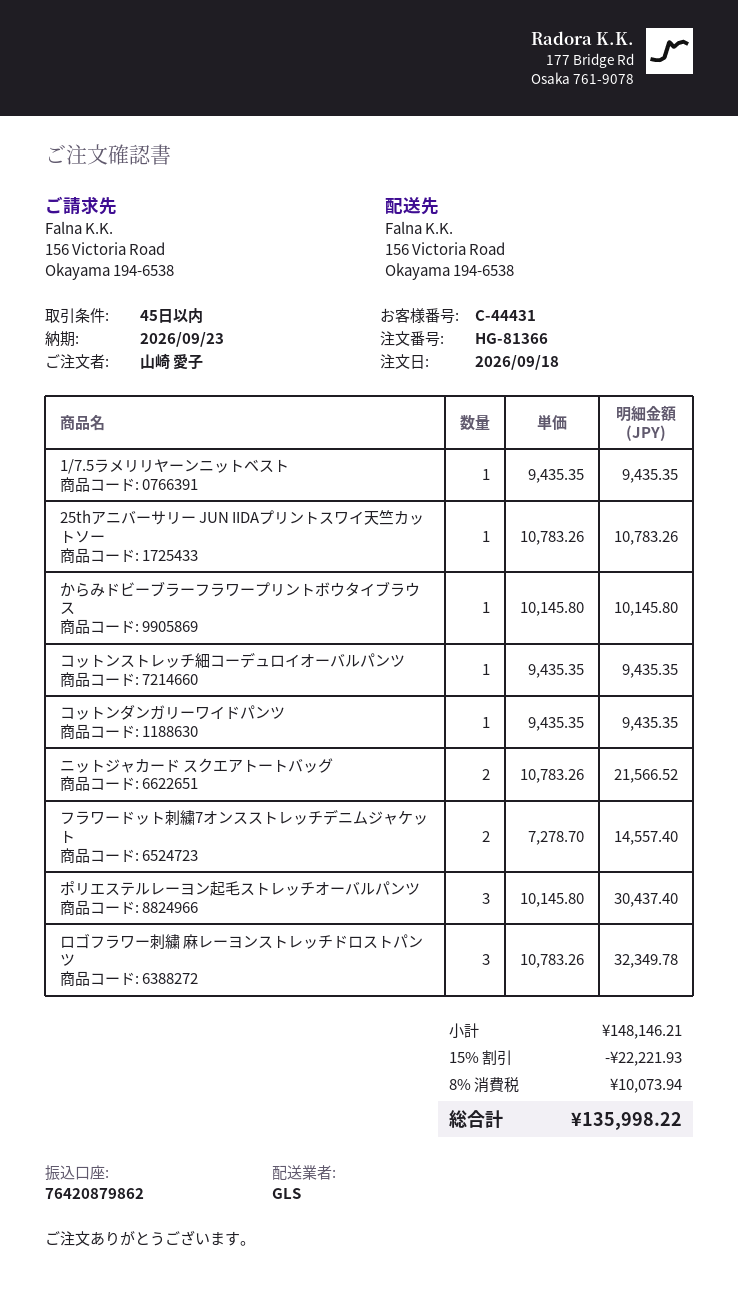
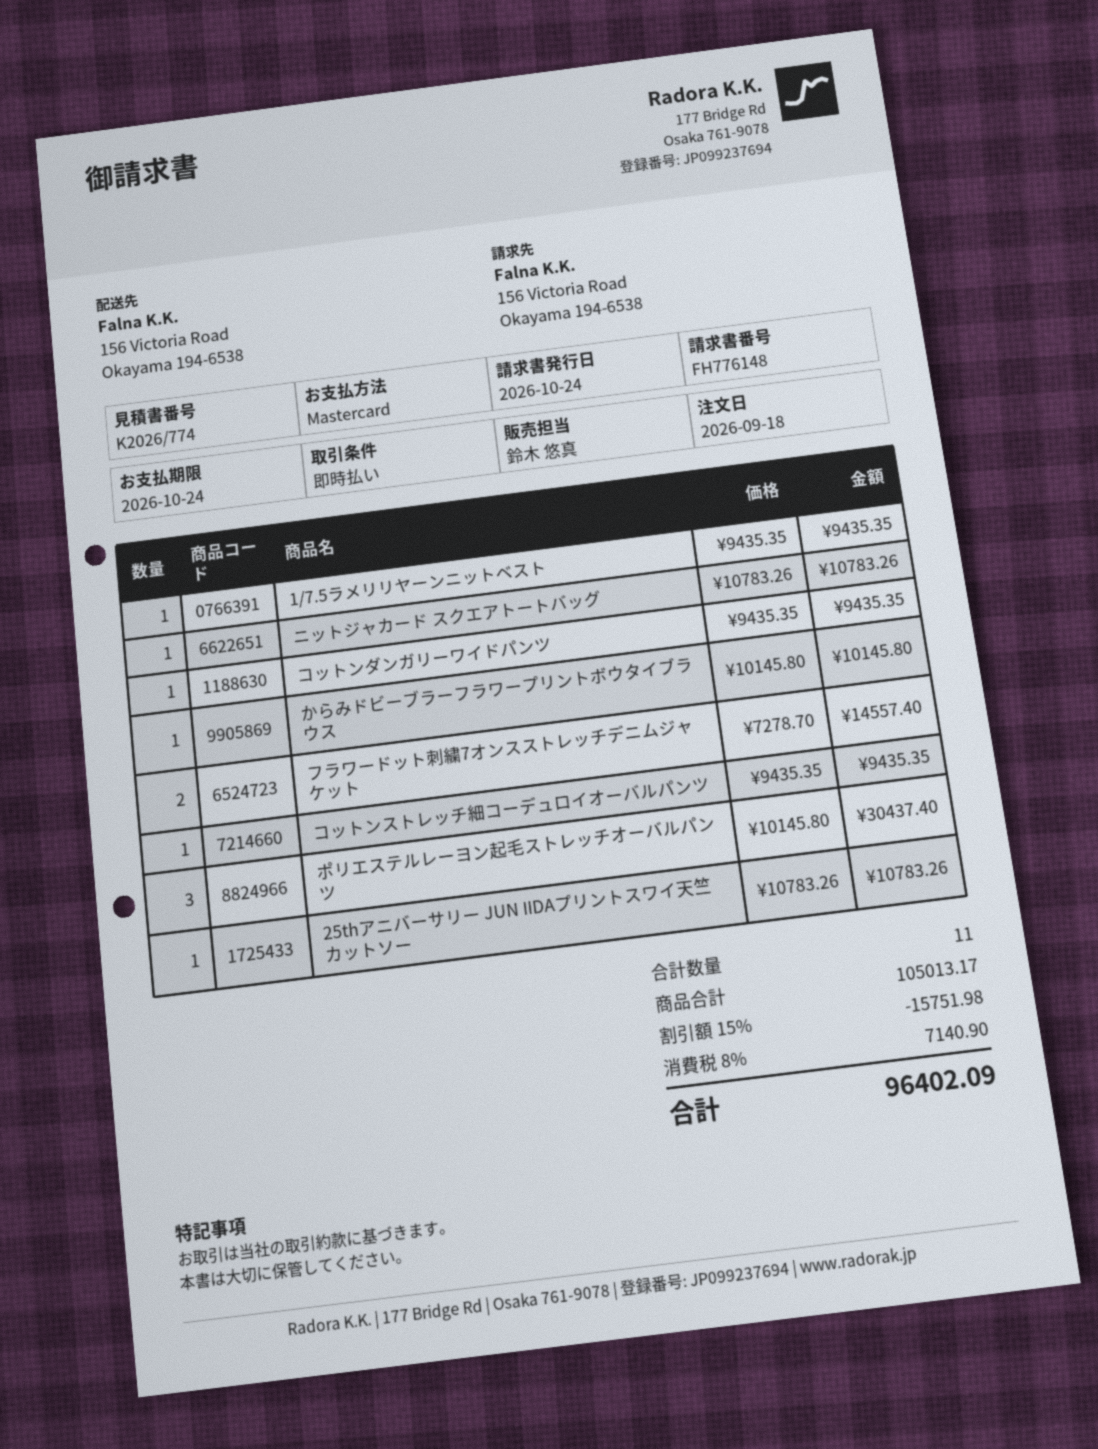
payment terms: 45 days -> on receipt
ニットジャカード スクエアトートバッグ: 2 x 10783.26 = 21566.52 -> 1 x 10783.26 = 10783.26
ロゴフラワー刺繍 麻レーヨンストレッチドロストパンツ: 3 x 10783.26 = 32349.78 -> none
subtotal: 148146.21 -> 105013.17
discount: 15% = 22221.93 -> 15% = 15751.98
tax: 8% = 10073.94 -> 8% = 7140.90
total: 135998.22 -> 96402.09

